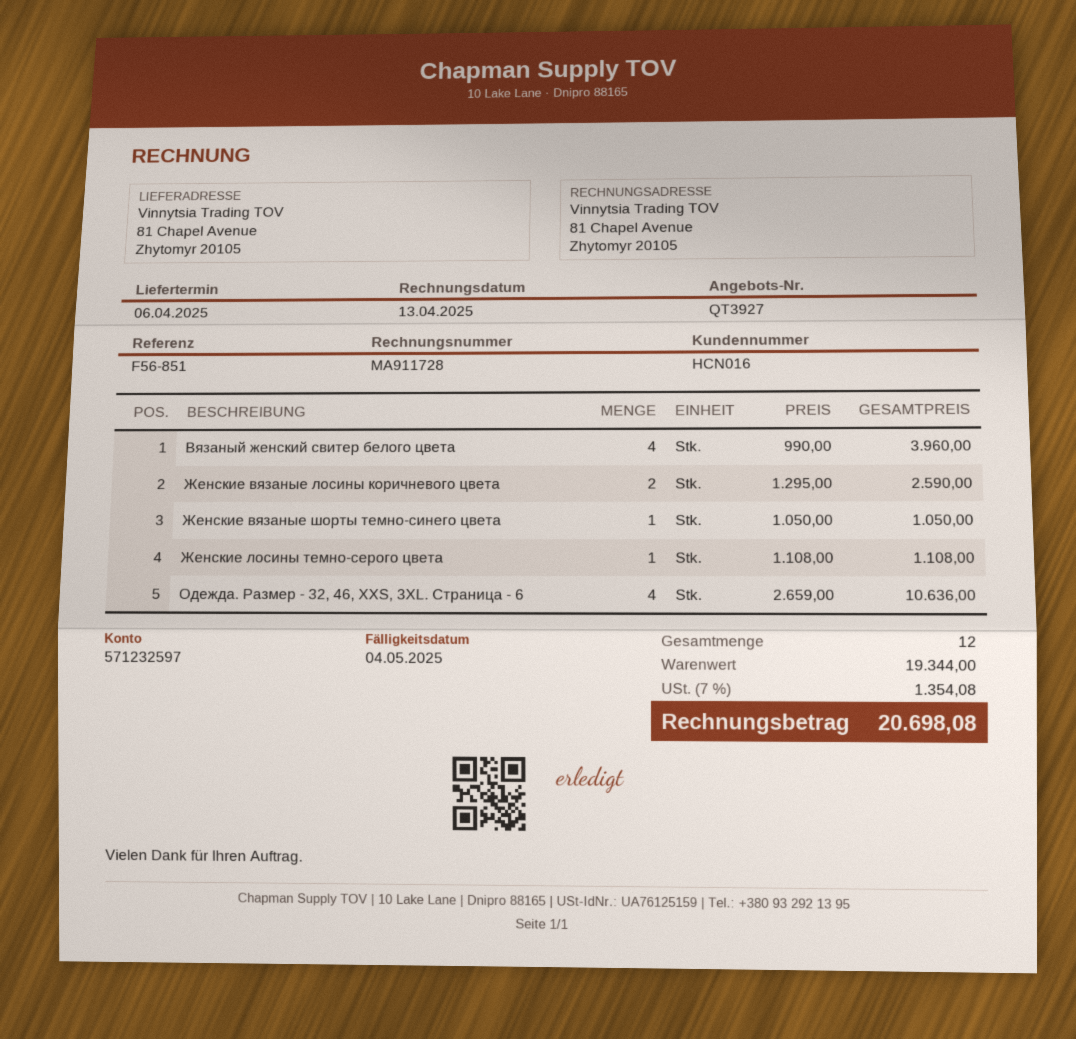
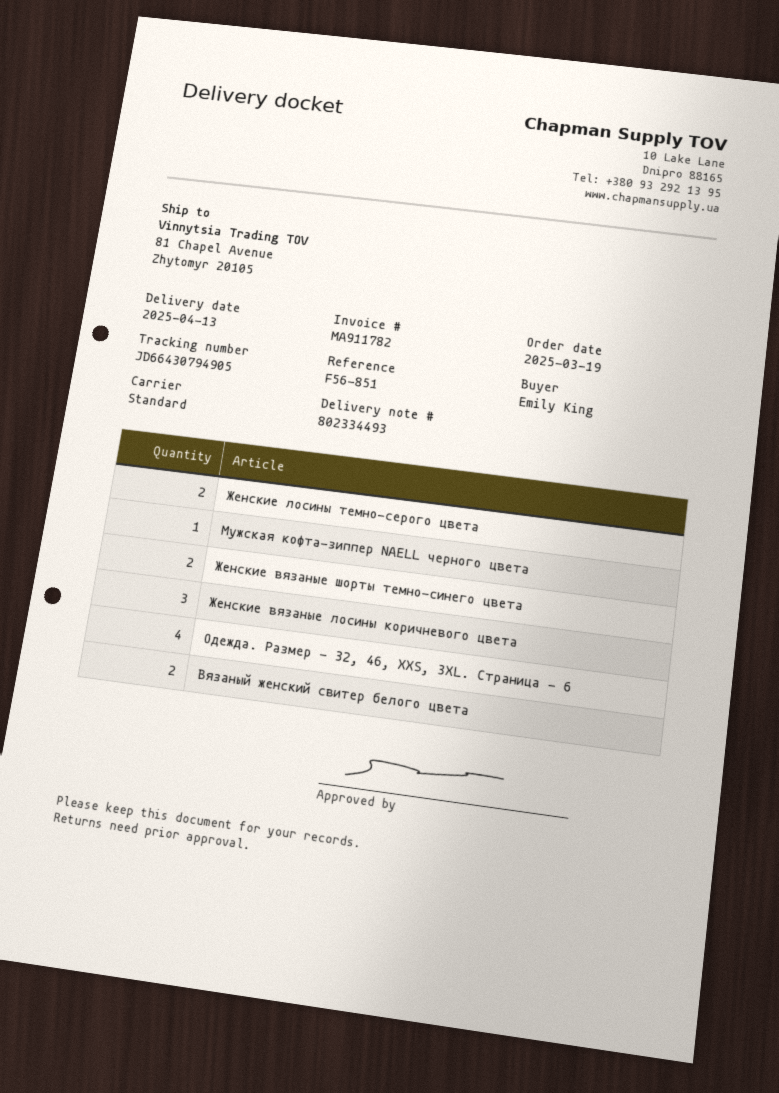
delivery date: 2025-04-06 -> 2025-04-13
invoice number: MA911728 -> MA911782
Вязаный женский свитер белого цвета: 4 -> 2
Женские вязаные лосины коричневого цвета: 2 -> 3
Женские вязаные шорты темно-синего цвета: 1 -> 2
Женские лосины темно-серого цвета: 1 -> 2
Мужская кофта-зиппер NAELL черного цвета: none -> 1

